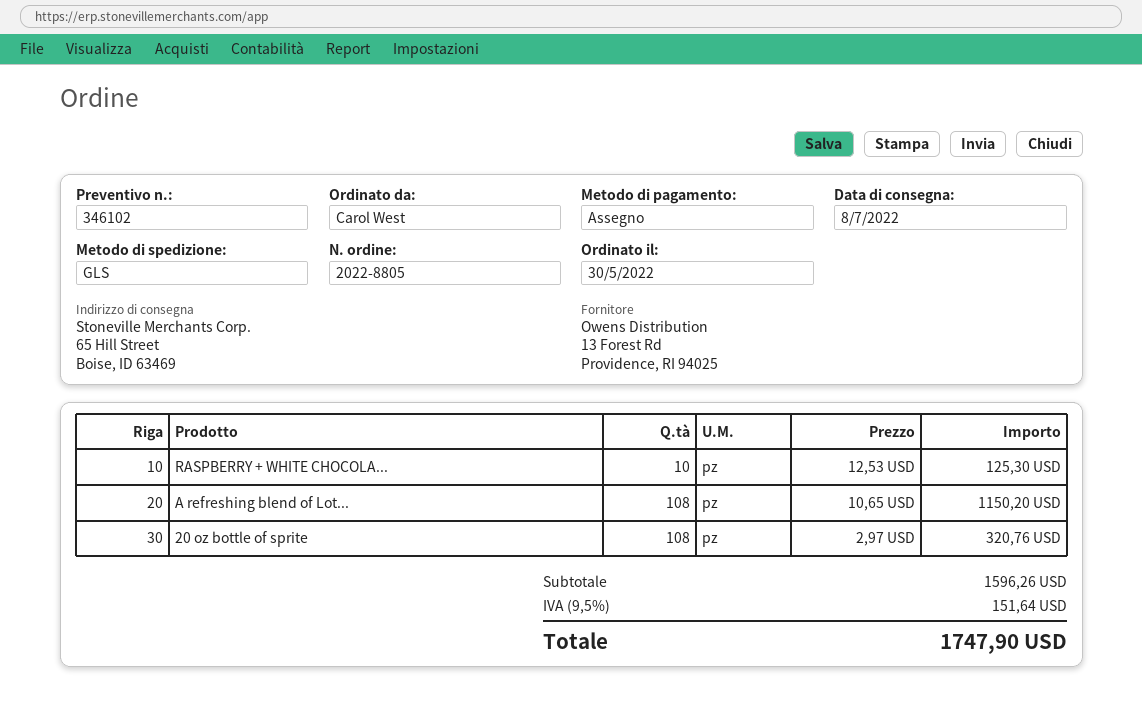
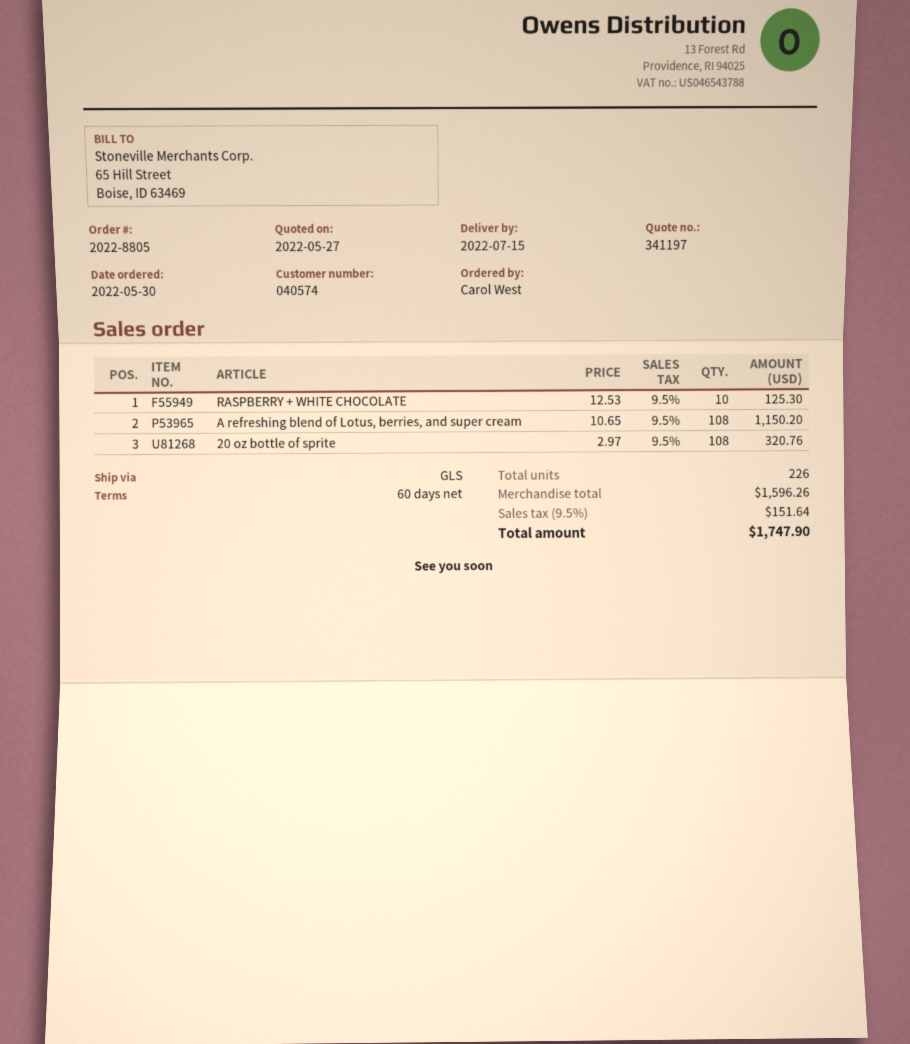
quote number: 346102 -> 341197
delivery date: 2022-07-08 -> 2022-07-15

